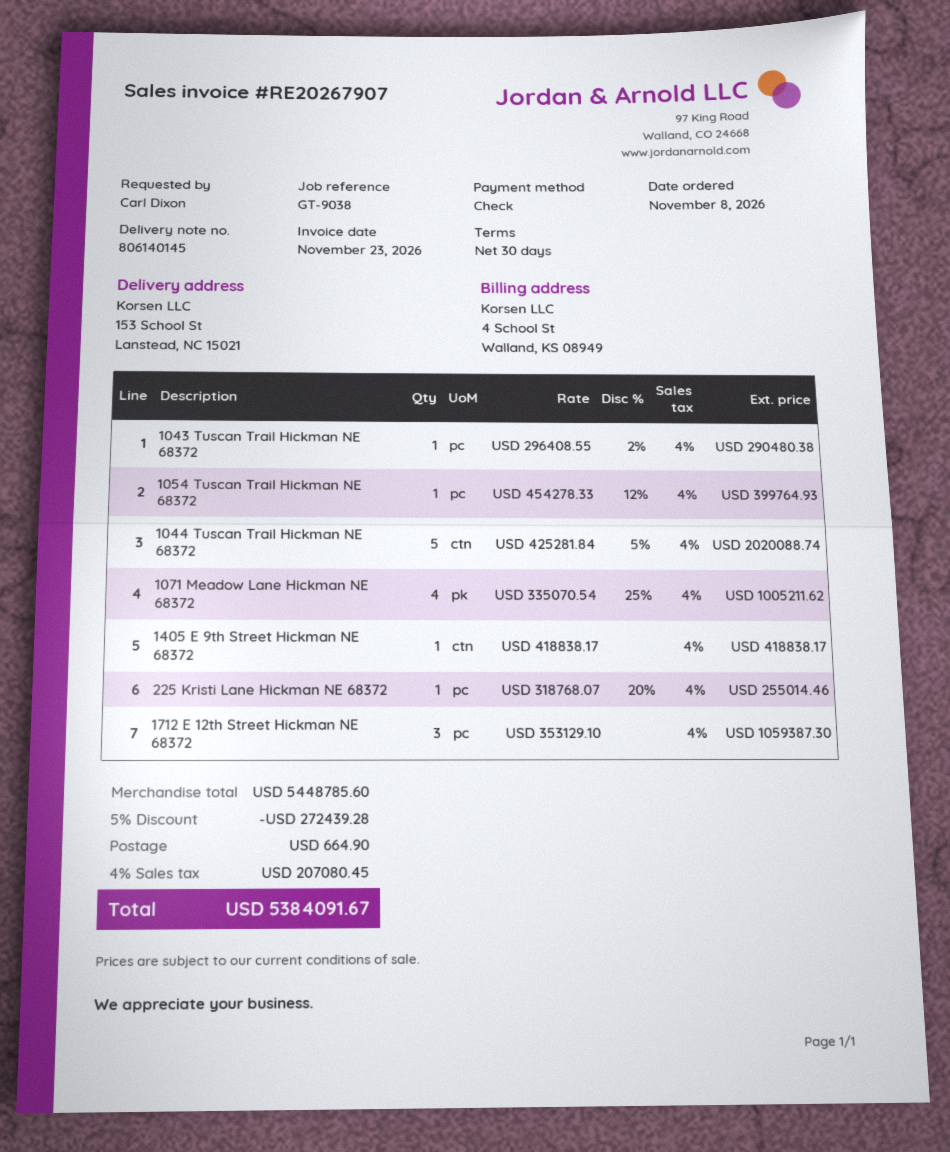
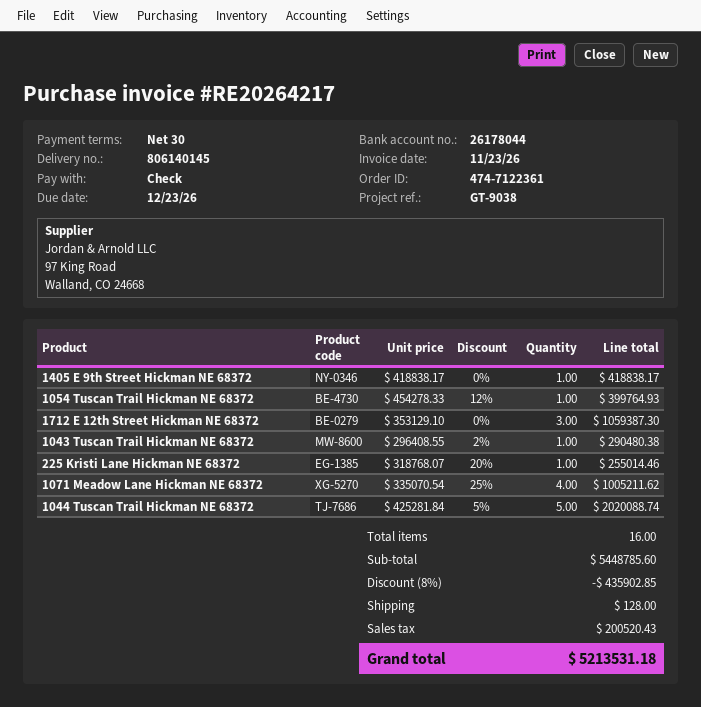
invoice number: RE20267907 -> RE20264217
discount: 5% = 272439.28 -> 8% = 435902.85
shipping: 664.90 -> 128.00
tax: 207080.45 -> 200520.43
total: 5384091.67 -> 5213531.18

